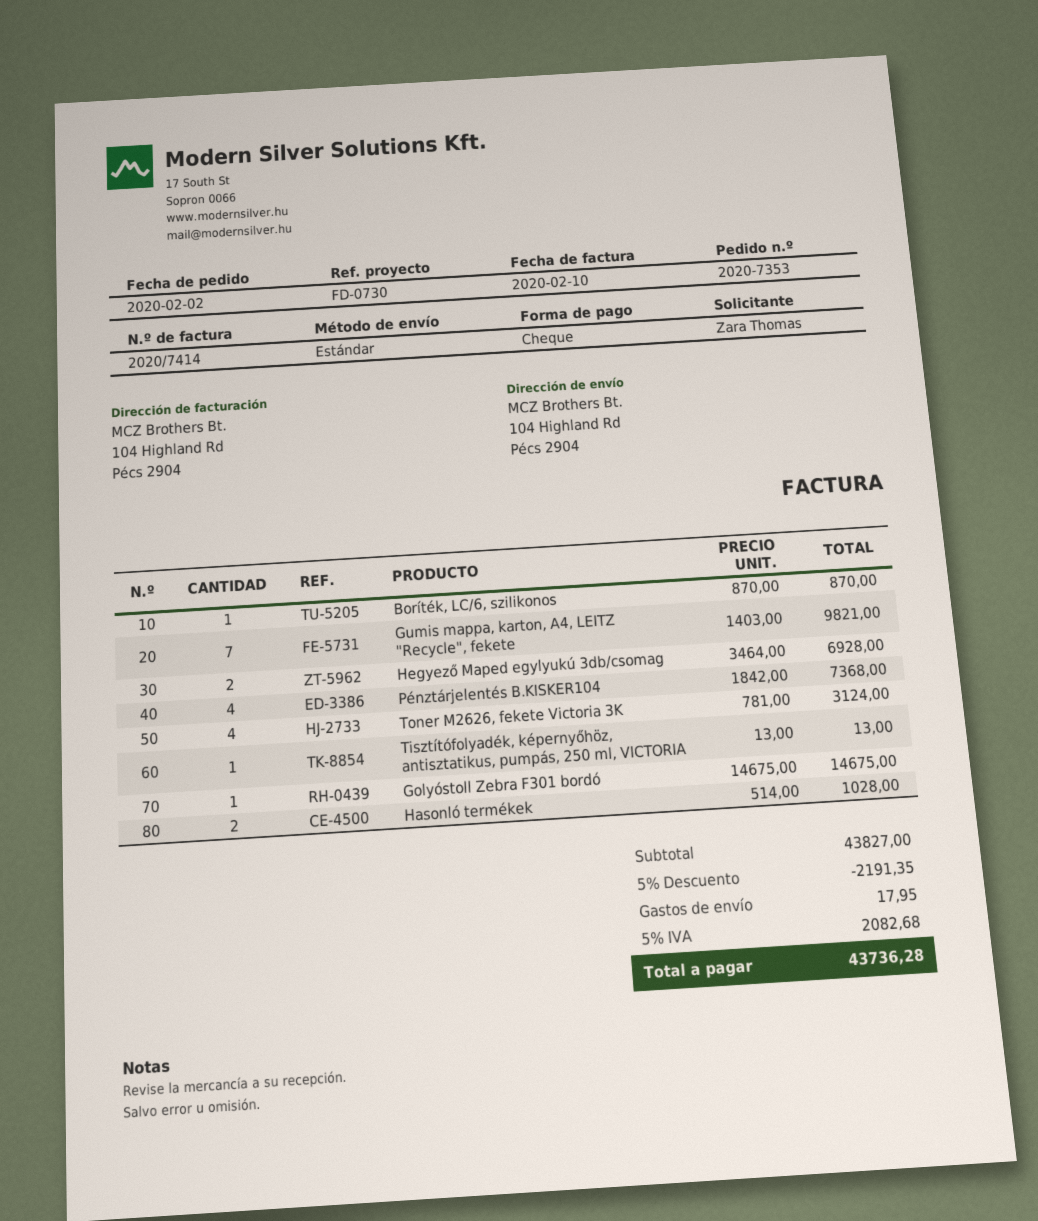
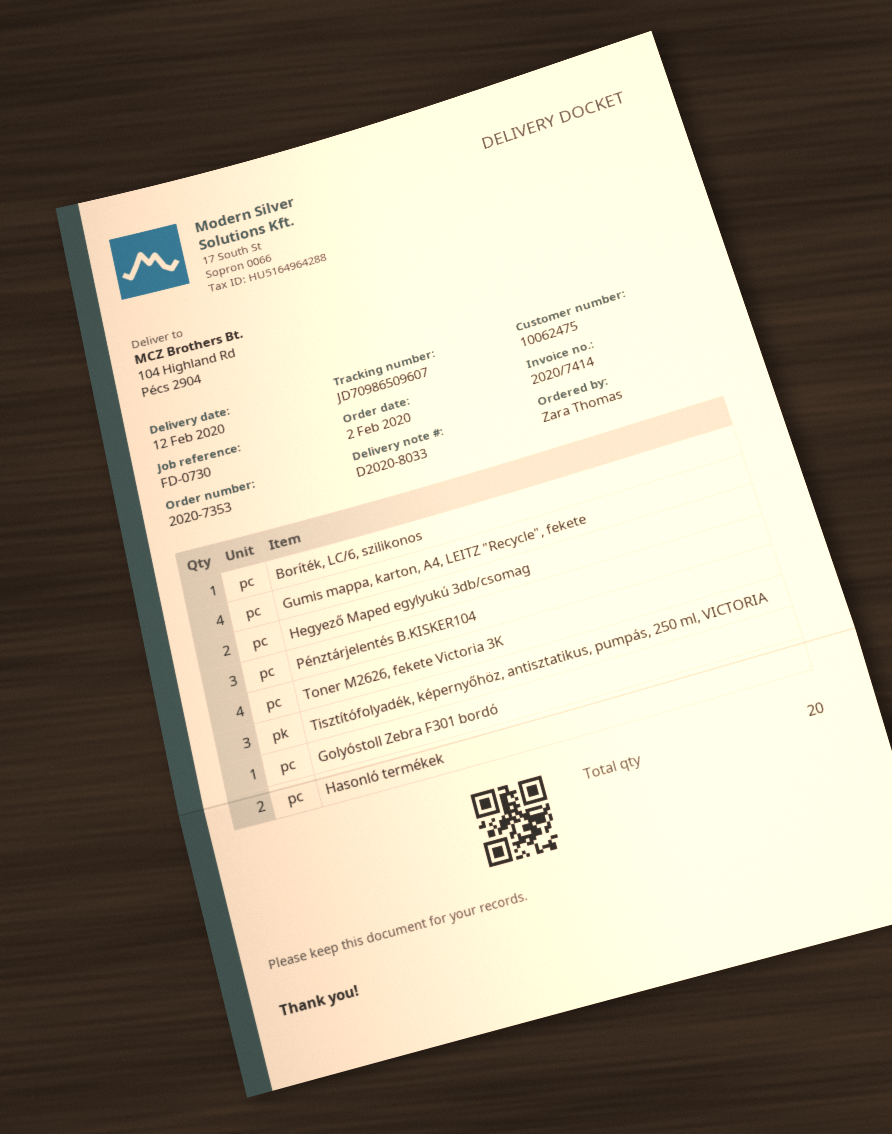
Gumis mappa, karton, A4, LEITZ "Recycle", fekete: 7 -> 4
Pénztárjelentés B.KISKER104: 4 -> 3
Tisztítófolyadék, képernyőhöz, antisztatikus, pumpás, 250 ml, VICTORIA: 1 -> 3

